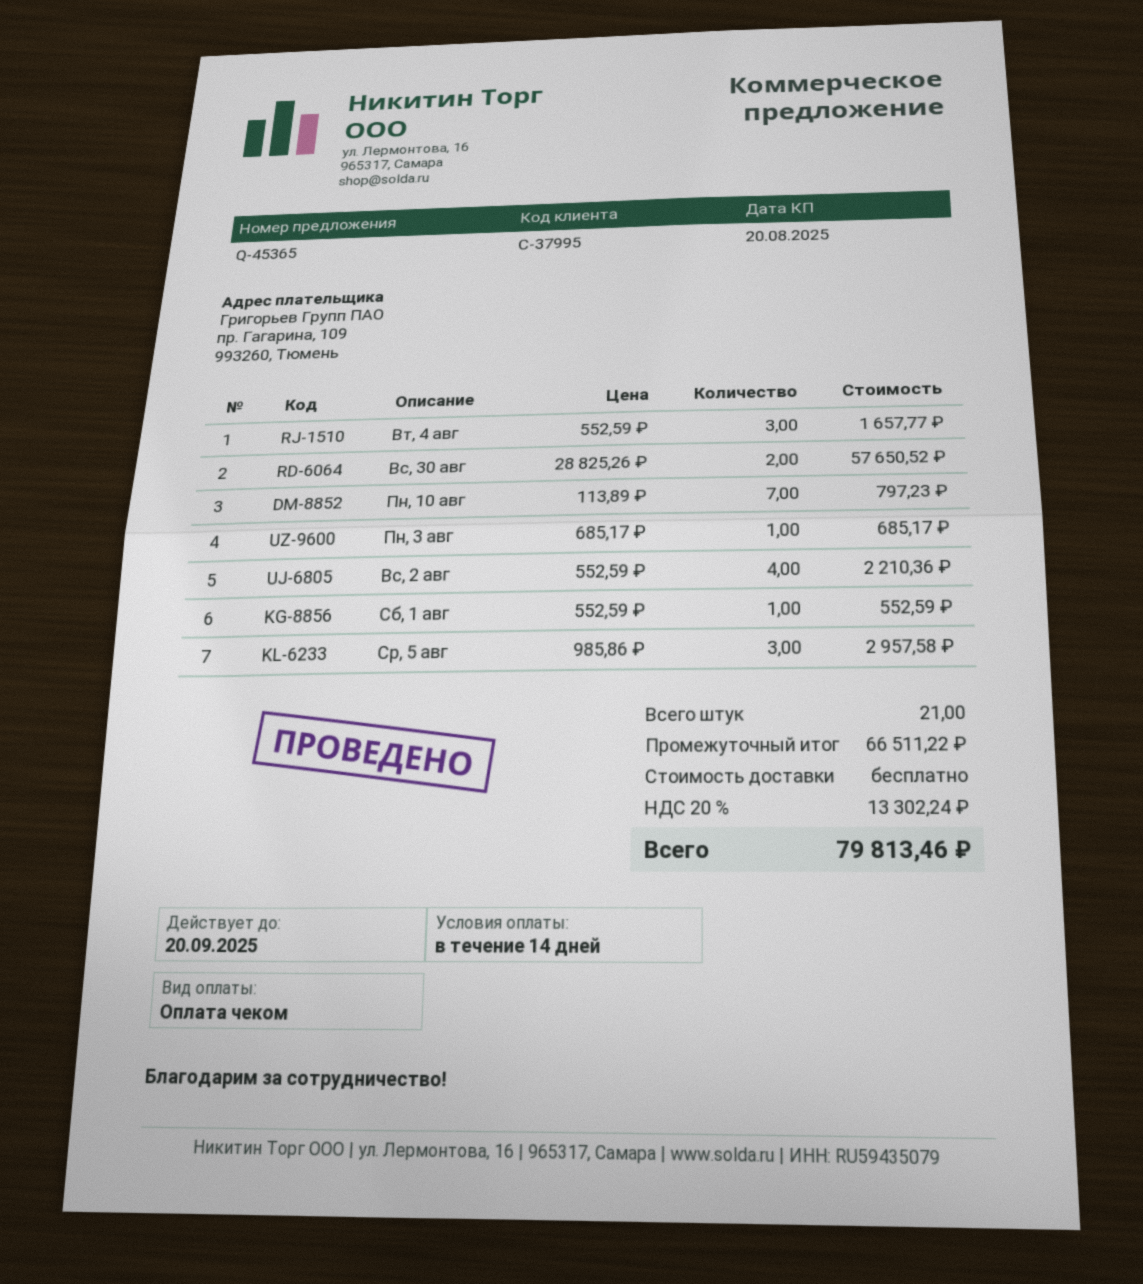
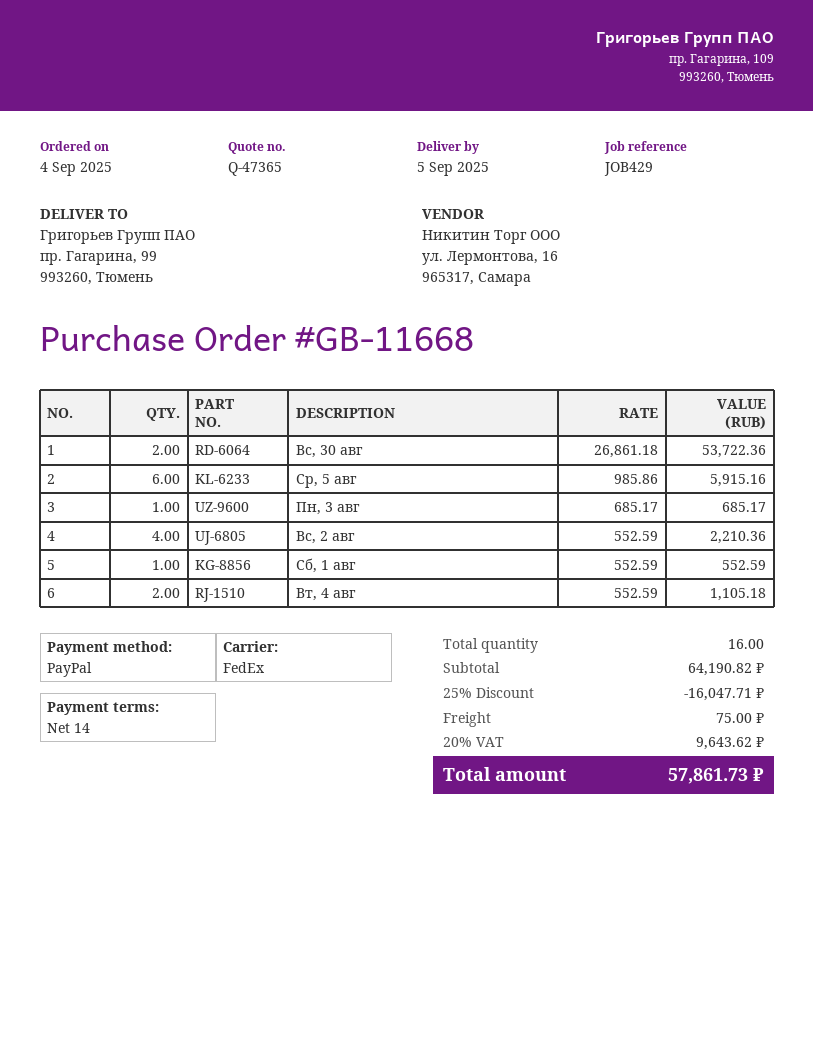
quote number: Q-45365 -> Q-47365
payment method: cheque -> PayPal
Вт, 4 авг: 3 x 552.59 = 1657.77 -> 2 x 552.59 = 1105.18
Вс, 30 авг: 2 x 28825.26 = 57650.52 -> 2 x 26861.18 = 53722.36
Пн, 10 авг: 7 x 113.89 = 797.23 -> none
Ср, 5 авг: 3 x 985.86 = 2957.58 -> 6 x 985.86 = 5915.16
total quantity: 21 -> 16
subtotal: 66511.22 -> 64190.82
discount: none -> 25% = 16047.71
shipping: 0.00 -> 75.00
tax: 20% = 13302.24 -> 20% = 9643.62
total: 79813.46 -> 57861.73

